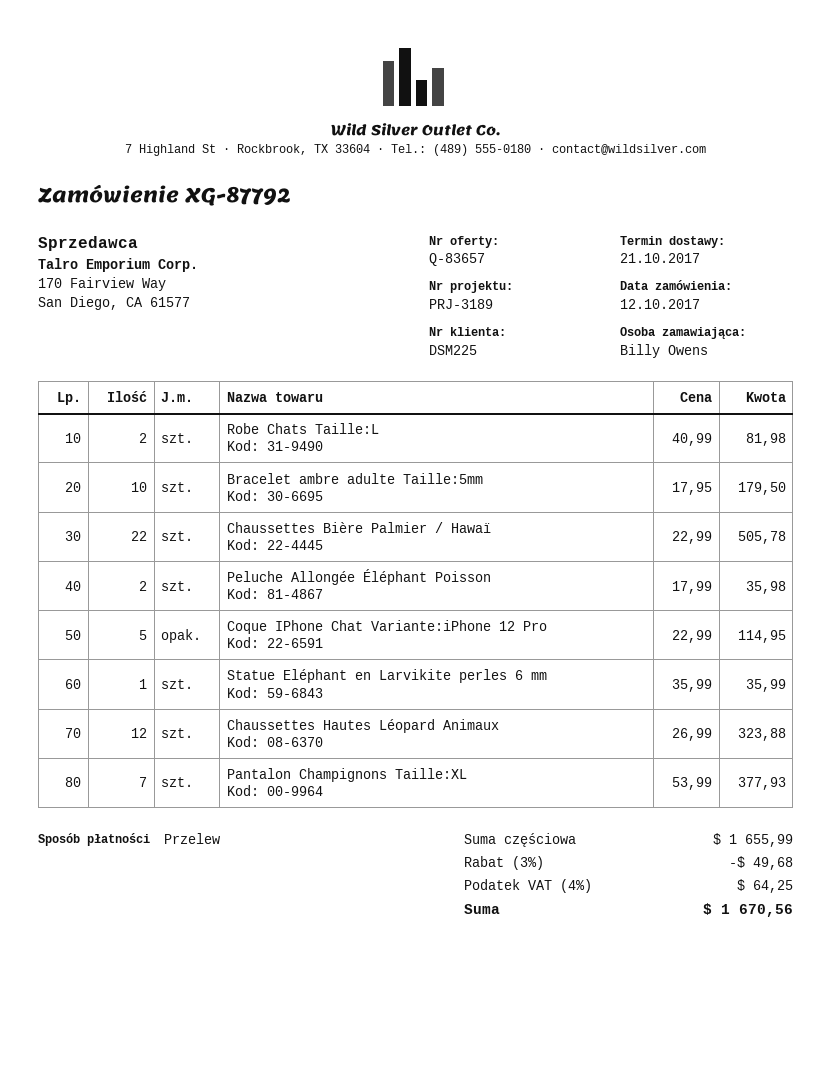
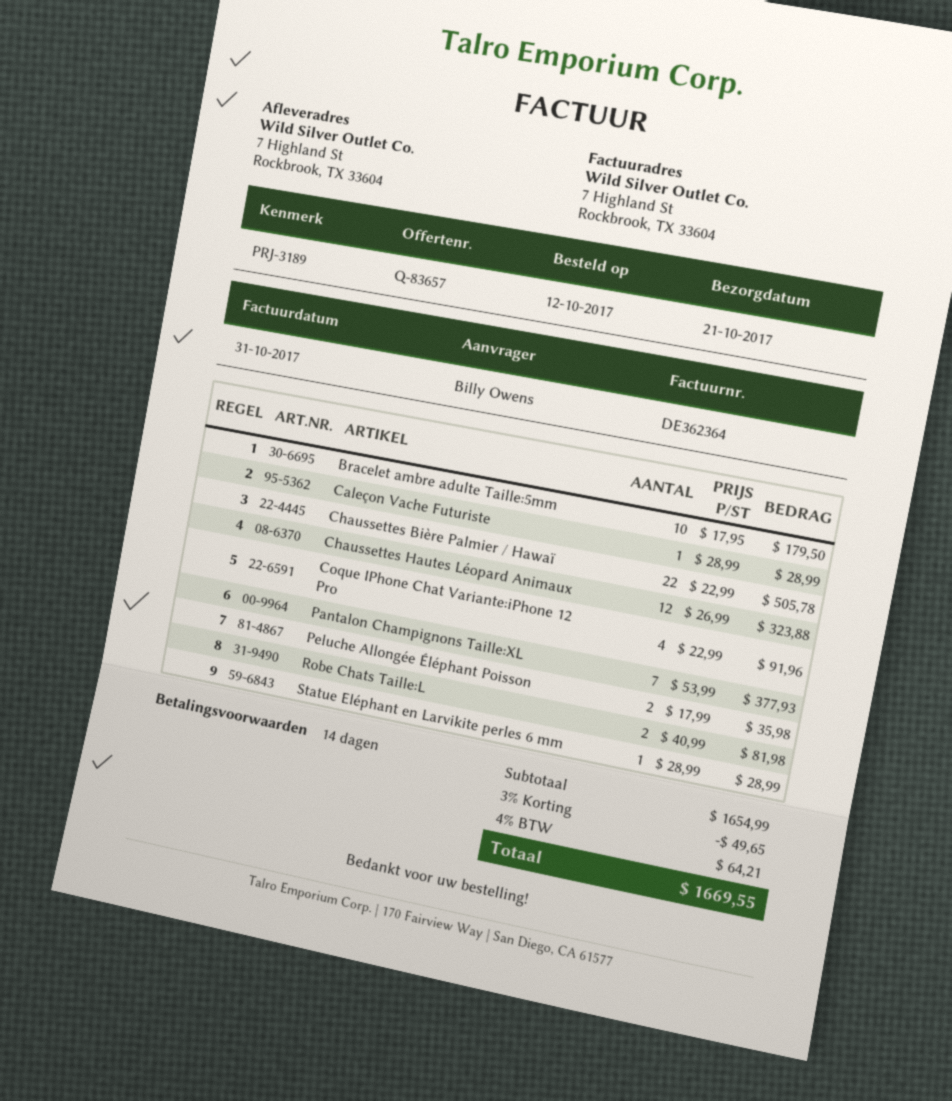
Coque IPhone Chat Variante:iPhone 12 Pro: 5 x 22.99 = 114.95 -> 4 x 22.99 = 91.96
Statue Eléphant en Larvikite perles 6 mm: 1 x 35.99 = 35.99 -> 1 x 28.99 = 28.99
Caleçon Vache Futuriste: none -> 1 x 28.99 = 28.99
subtotal: 1655.99 -> 1654.99
discount: 3% = 49.68 -> 3% = 49.65
tax: 4% = 64.25 -> 4% = 64.21
total: 1670.56 -> 1669.55

